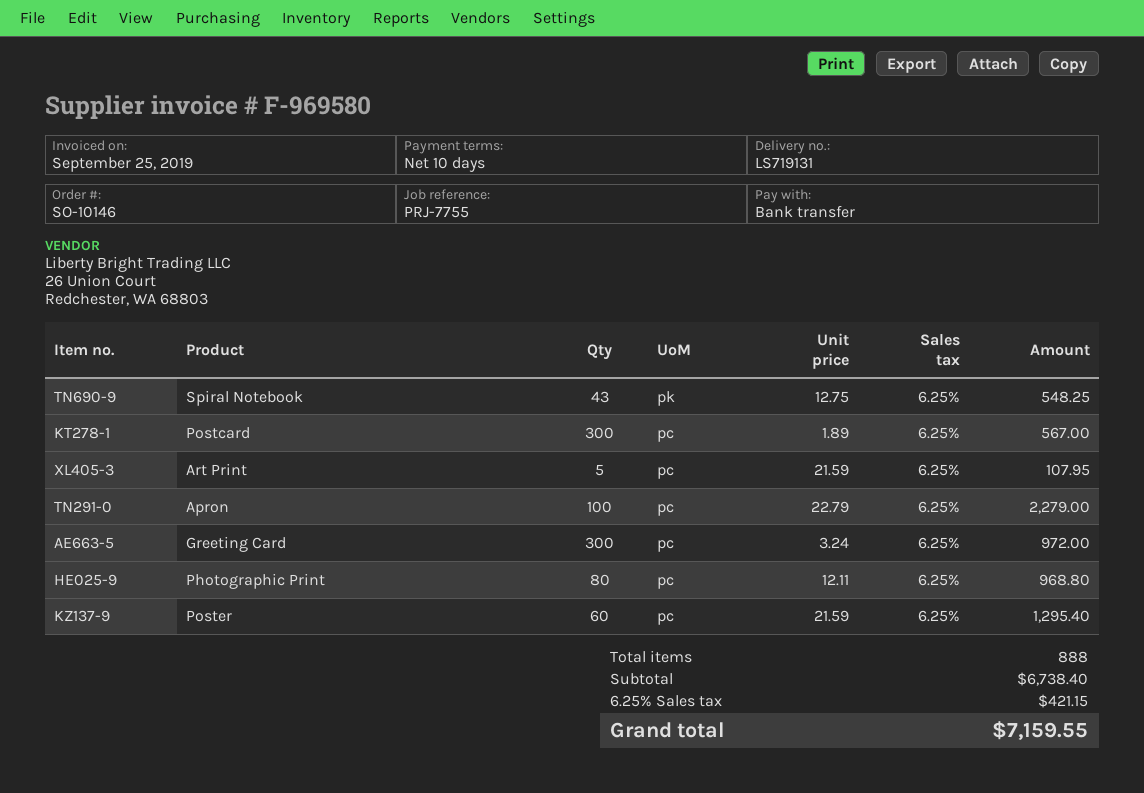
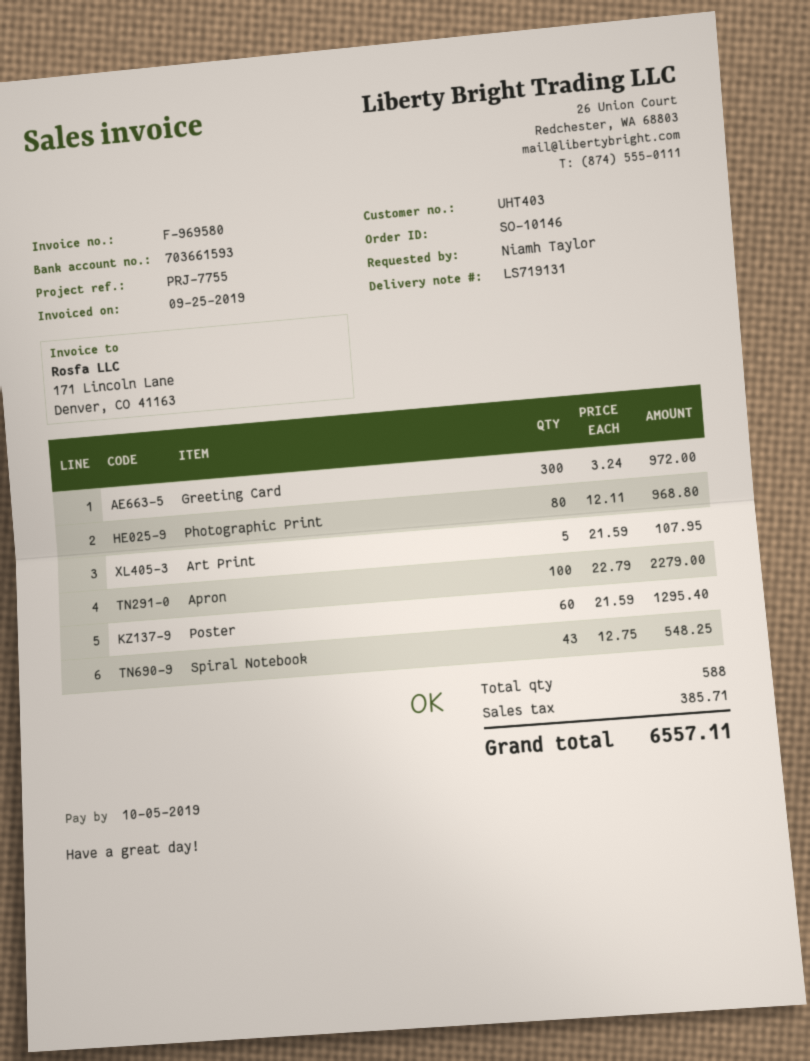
Postcard: 300 x 1.89 = 567.00 -> none
total quantity: 888 -> 588
tax: 421.15 -> 385.71
total: 7159.55 -> 6557.11

